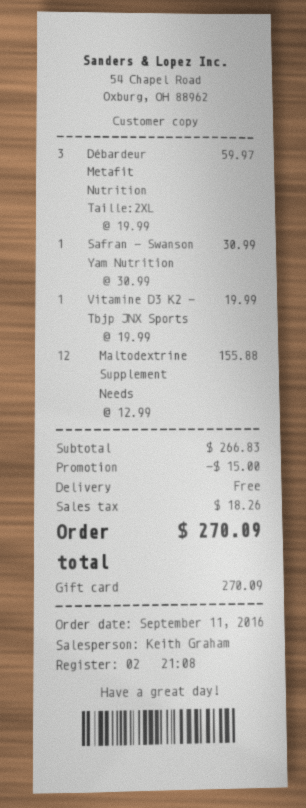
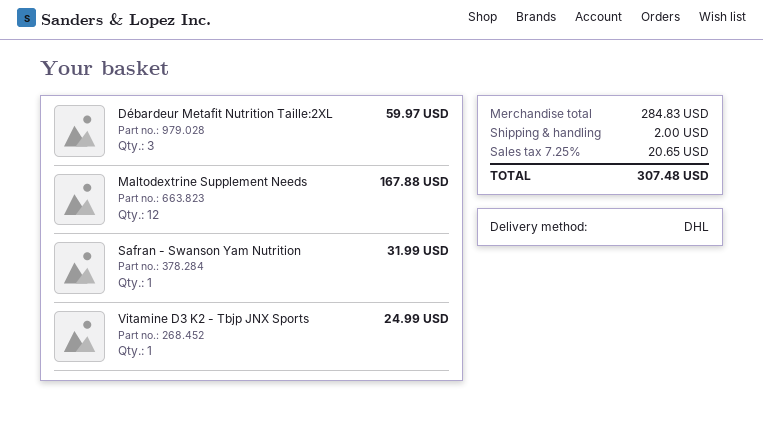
Safran - Swanson Yam Nutrition: 1 for 30.99 -> 1 for 31.99
Vitamine D3 K2 - Tbjp JNX Sports: 1 for 19.99 -> 1 for 24.99
Maltodextrine Supplement Needs: 12 for 155.88 -> 12 for 167.88
subtotal: 266.83 -> 284.83
discount: 15.00 -> none
shipping: 0.00 -> 2.00
tax: 18.26 -> 20.65
total: 270.09 -> 307.48

